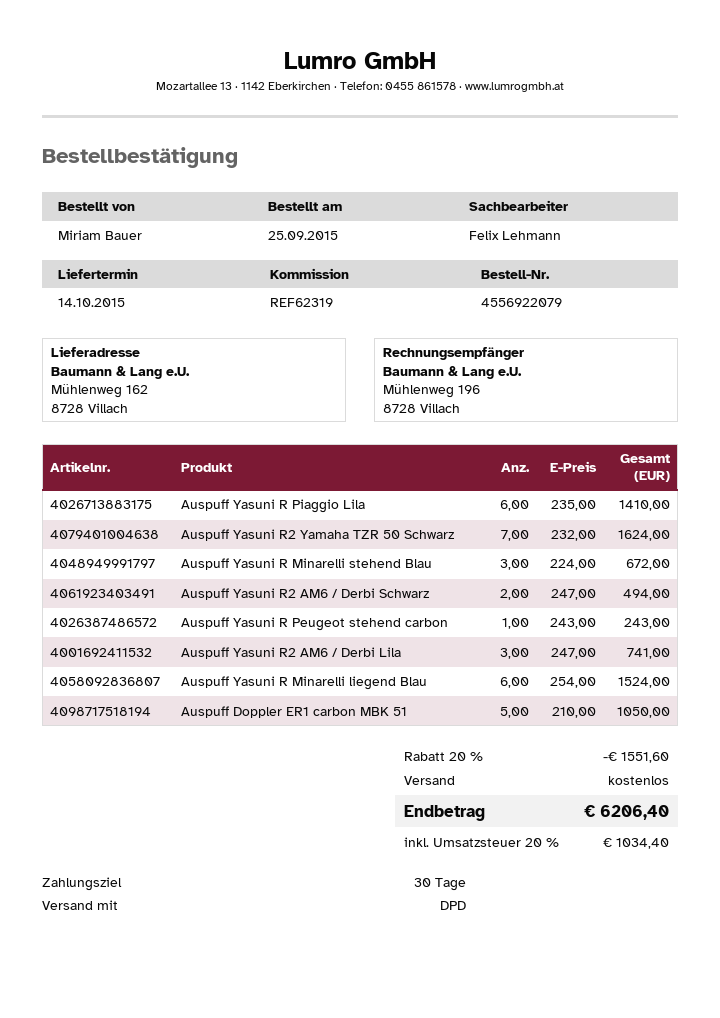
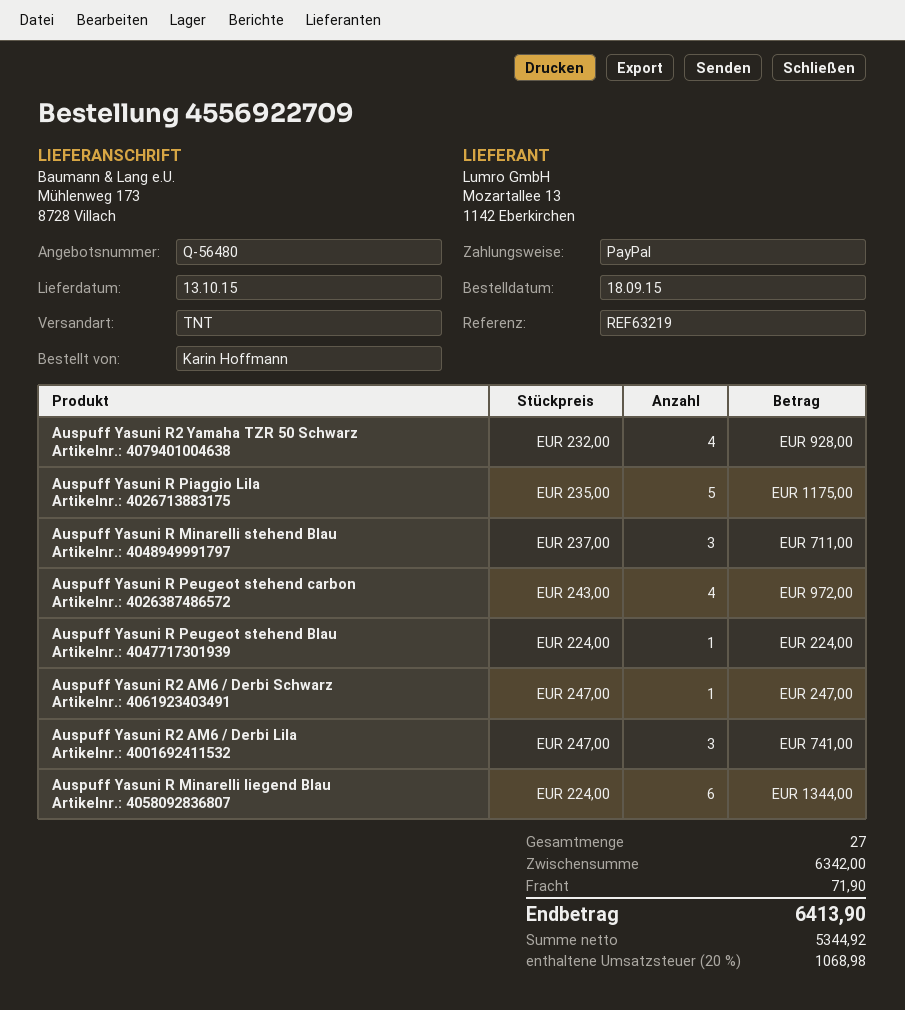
order number: 4556922079 -> 4556922709
order date: 2015-09-25 -> 2015-09-18
delivery date: 2015-10-14 -> 2015-10-13
reference: REF62319 -> REF63219
ordered by: Miriam Bauer -> Karin Hoffmann
shipping method: DPD -> TNT
ship to: Mühlenweg 162, 8728 Villach -> Mühlenweg 173, 8728 Villach
Auspuff Yasuni R Piaggio Lila: 6 x 235.00 = 1410.00 -> 5 x 235.00 = 1175.00
Auspuff Yasuni R2 Yamaha TZR 50 Schwarz: 7 x 232.00 = 1624.00 -> 4 x 232.00 = 928.00
Auspuff Yasuni R Minarelli stehend Blau: 3 x 224.00 = 672.00 -> 3 x 237.00 = 711.00
Auspuff Yasuni R2 AM6 / Derbi Schwarz: 2 x 247.00 = 494.00 -> 1 x 247.00 = 247.00
Auspuff Yasuni R Peugeot stehend carbon: 1 x 243.00 = 243.00 -> 4 x 243.00 = 972.00
Auspuff Yasuni R Minarelli liegend Blau: 6 x 254.00 = 1524.00 -> 6 x 224.00 = 1344.00
Auspuff Doppler ER1 carbon MBK 51: 5 x 210.00 = 1050.00 -> none
Auspuff Yasuni R Peugeot stehend Blau: none -> 1 x 224.00 = 224.00
discount: 20% = 1551.60 -> none
shipping: 0.00 -> 71.90
tax: 20% = 1034.40 -> 20% = 1068.98
total: 6206.40 -> 6413.90

